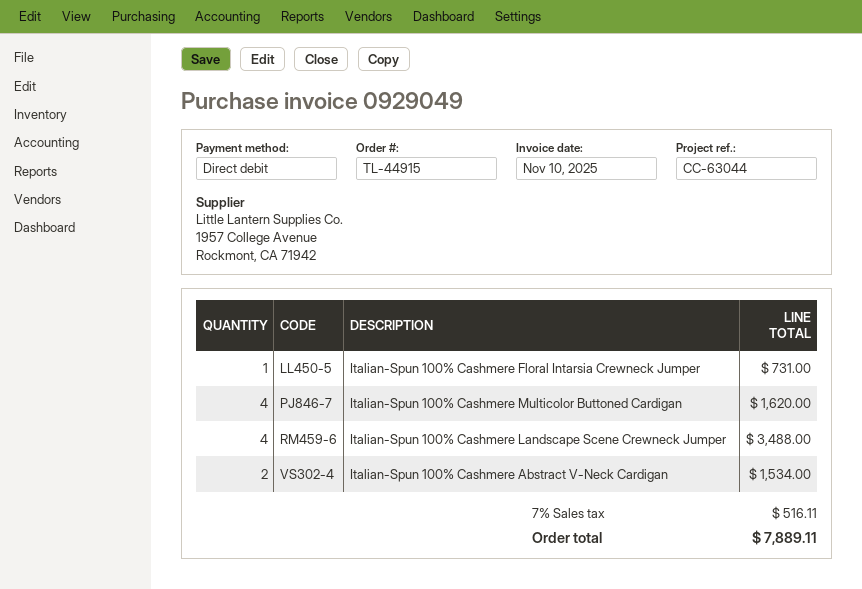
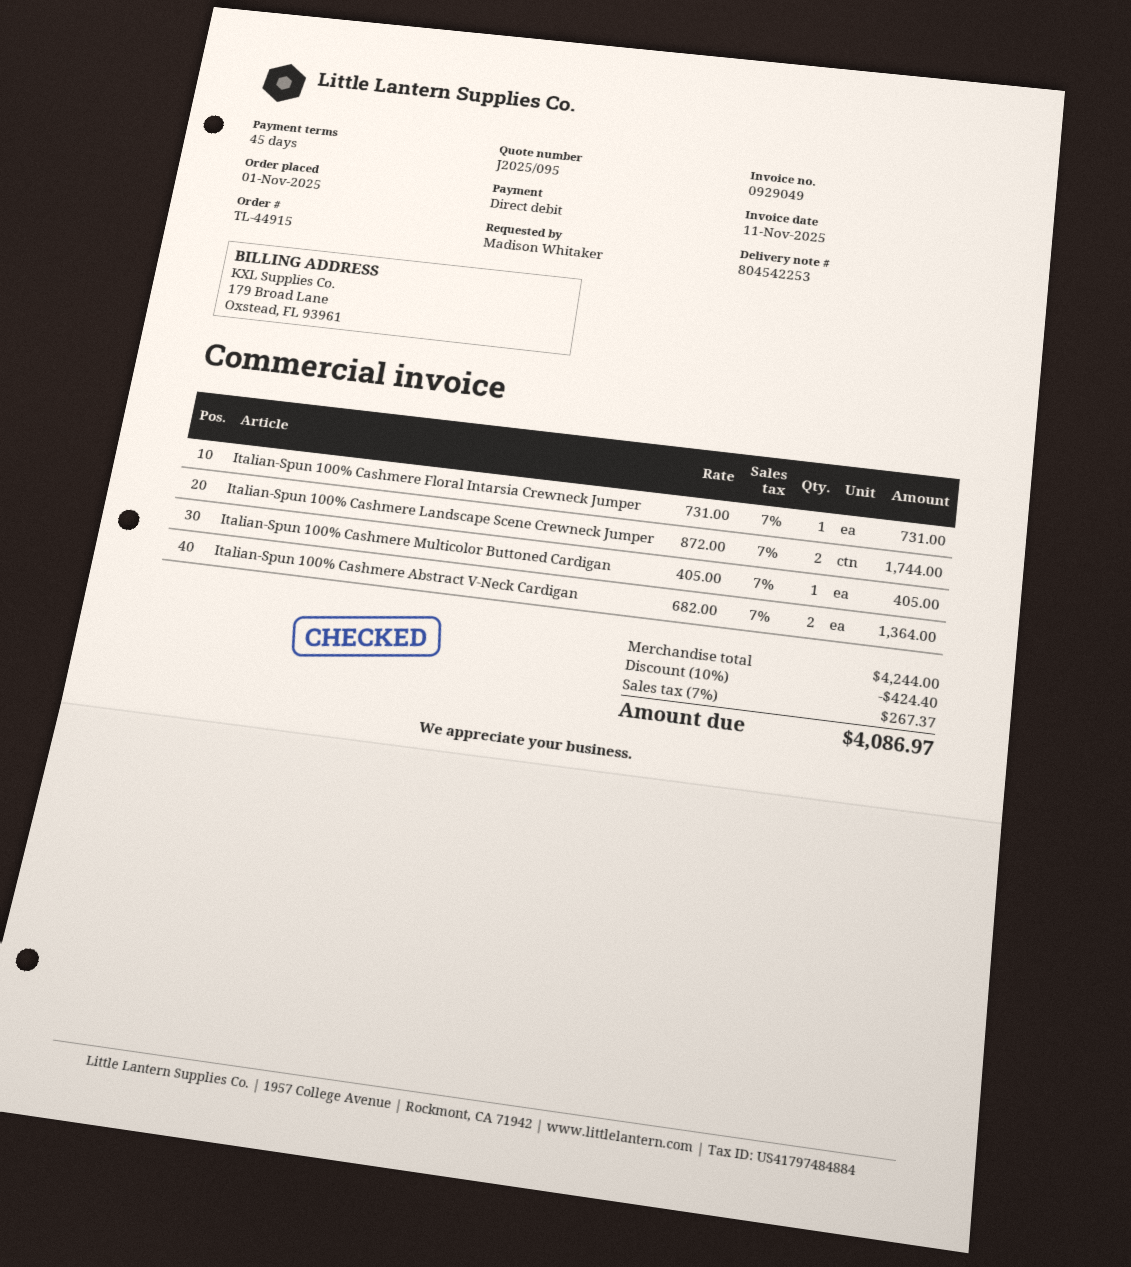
invoice date: 2025-11-10 -> 2025-11-11
Italian-Spun 100% Cashmere Multicolor Buttoned Cardigan: 4 for 1620.00 -> 1 for 405.00
Italian-Spun 100% Cashmere Landscape Scene Crewneck Jumper: 4 for 3488.00 -> 2 for 1744.00
Italian-Spun 100% Cashmere Abstract V-Neck Cardigan: 2 for 1534.00 -> 2 for 1364.00
discount: none -> 10% = 424.40
tax: 7% = 516.11 -> 7% = 267.37
total: 7889.11 -> 4086.97

